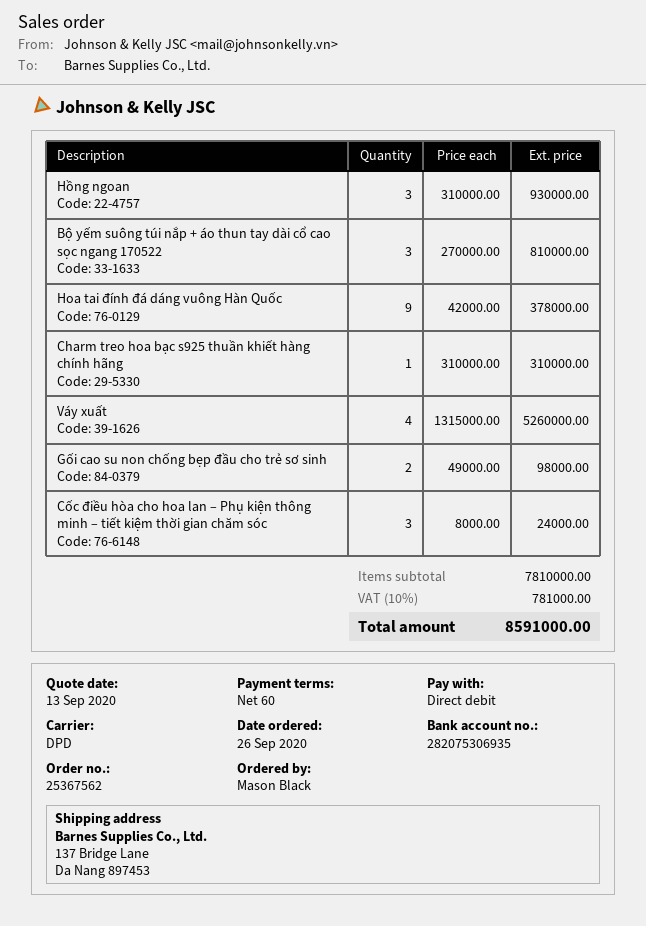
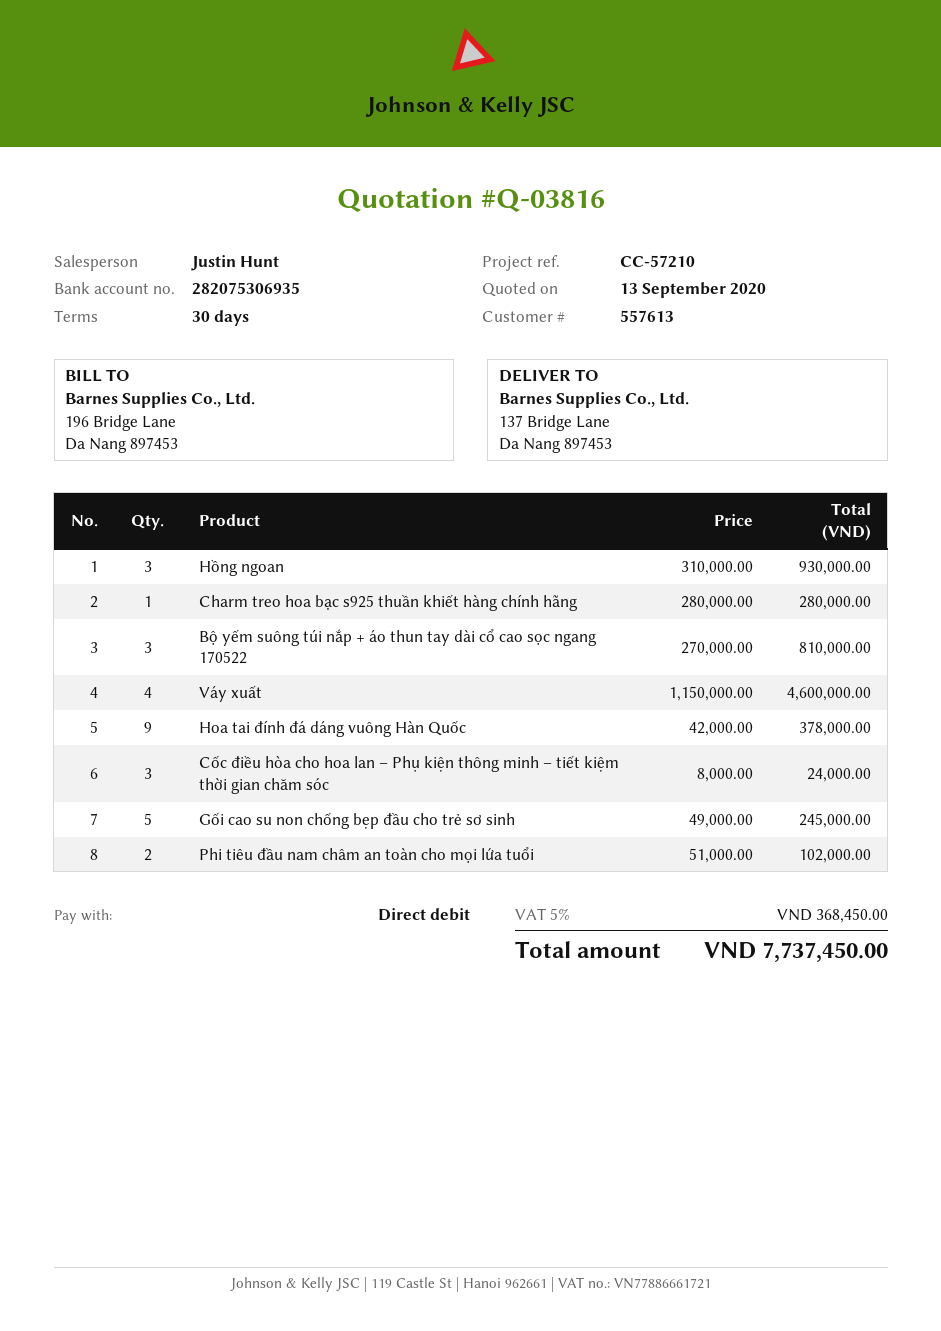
payment terms: 60 days -> 30 days
Charm treo hoa bạc s925 thuần khiết hàng chính hãng: 1 x 310000.00 = 310000.00 -> 1 x 280000.00 = 280000.00
Váy xuất: 4 x 1315000.00 = 5260000.00 -> 4 x 1150000.00 = 4600000.00
Gối cao su non chống bẹp đầu cho trẻ sơ sinh: 2 x 49000.00 = 98000.00 -> 5 x 49000.00 = 245000.00
Phi tiêu đầu nam châm an toàn cho mọi lứa tuổi: none -> 2 x 51000.00 = 102000.00
tax: 10% = 781000.00 -> 5% = 368450.00
total: 8591000.00 -> 7737450.00

